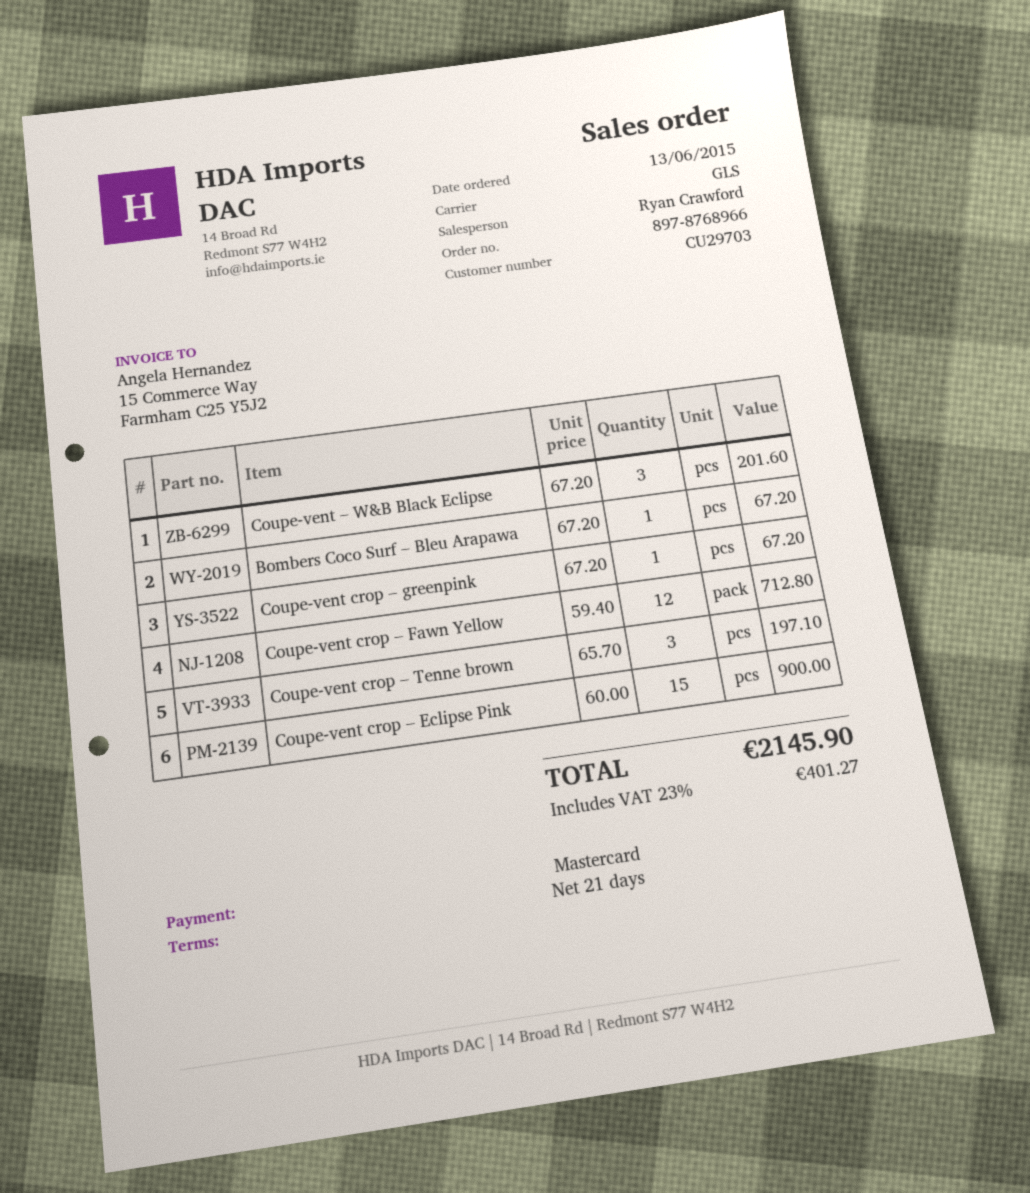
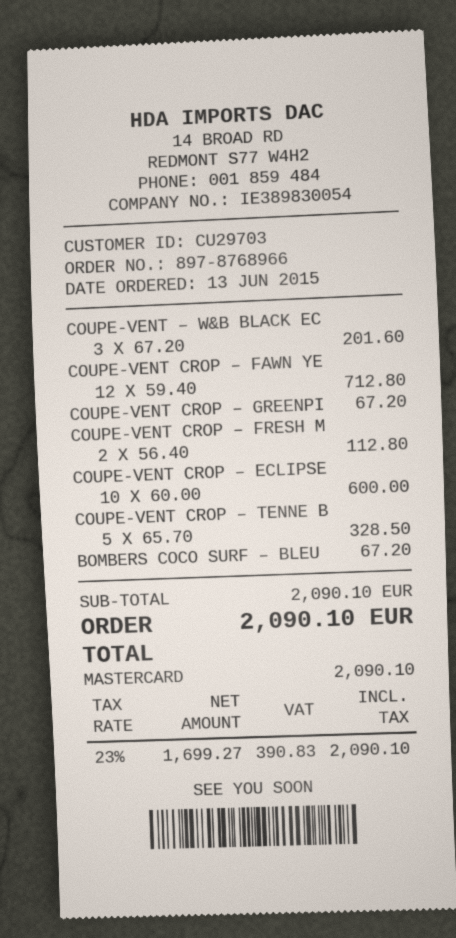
Coupe-vent crop – Tenne brown: 3 x 65.70 = 197.10 -> 5 x 65.70 = 328.50
Coupe-vent crop – Eclipse Pink: 15 x 60.00 = 900.00 -> 10 x 60.00 = 600.00
COUPE-VENT CROP – FRESH M: none -> 2 x 56.40 = 112.80
tax: 23% = 401.27 -> 23% = 390.83
total: 2145.90 -> 2090.10

